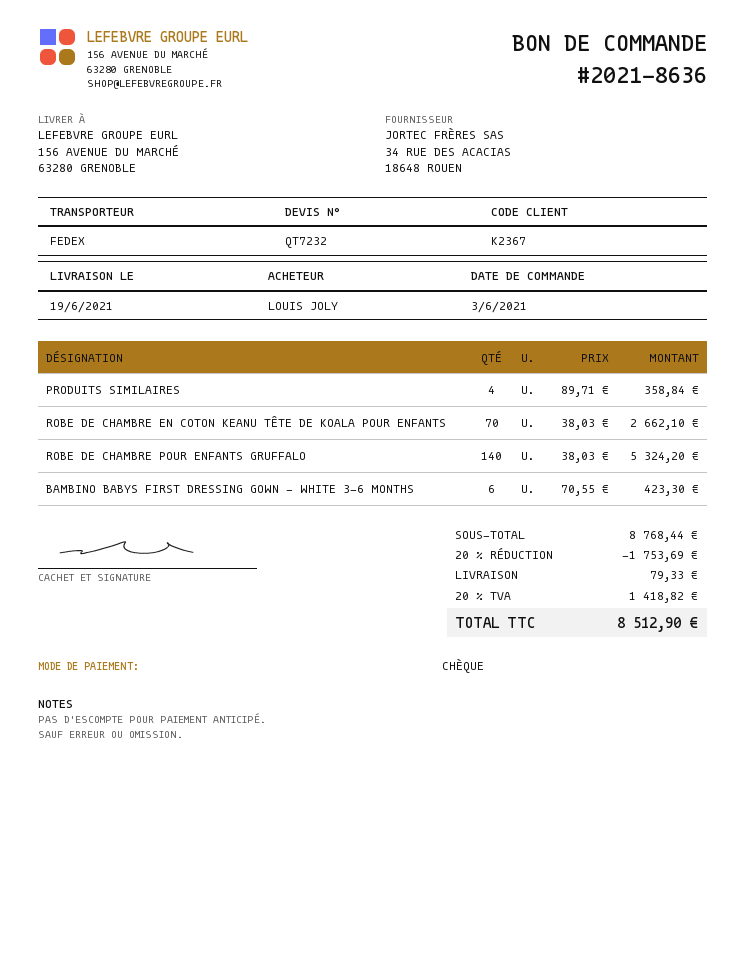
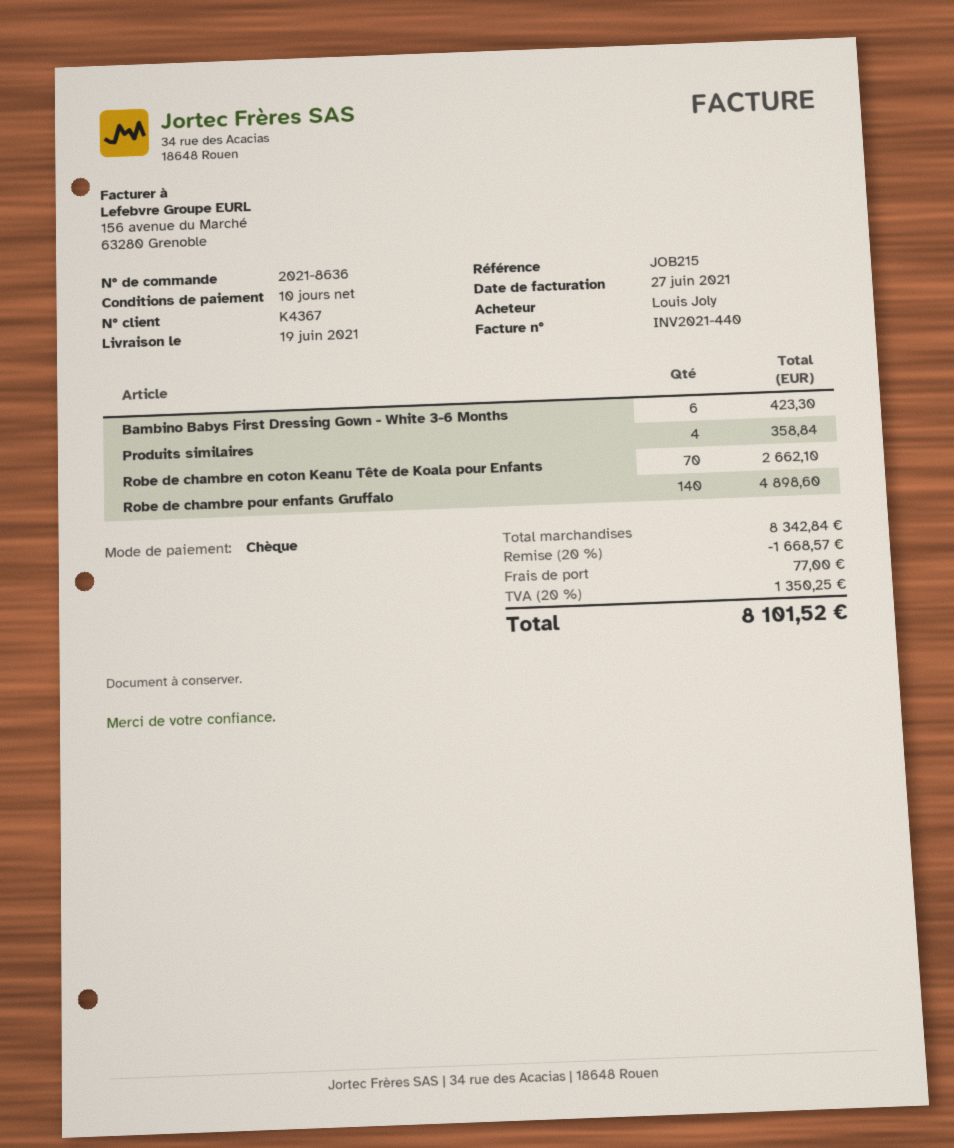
customer number: K2367 -> K4367
ROBE DE CHAMBRE POUR ENFANTS GRUFFALO: 140 for 5324.20 -> 140 for 4898.60
subtotal: 8768.44 -> 8342.84
discount: 20% = 1753.69 -> 20% = 1668.57
shipping: 79.33 -> 77.00
tax: 20% = 1418.82 -> 20% = 1350.25
total: 8512.90 -> 8101.52

